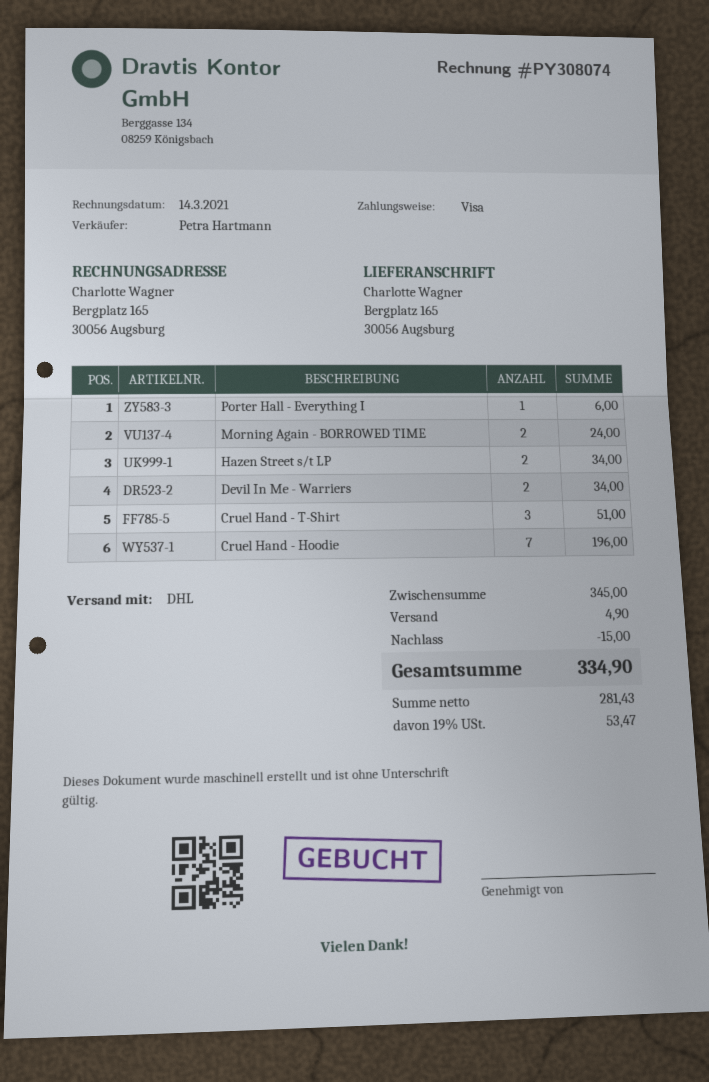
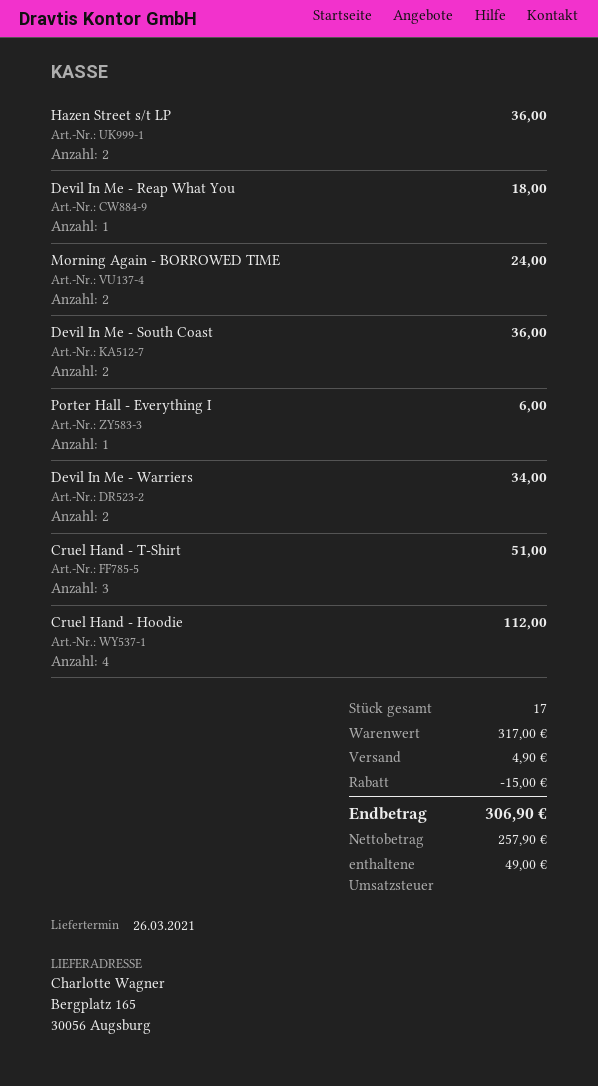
Hazen Street s/t LP: 2 for 34.00 -> 2 for 36.00
Cruel Hand - Hoodie: 7 for 196.00 -> 4 for 112.00
Devil In Me - Reap What You: none -> 1 for 18.00
Devil In Me - South Coast: none -> 2 for 36.00
subtotal: 345.00 -> 317.00
net: 281.43 -> 257.90
tax: 53.47 -> 49.00
total: 334.90 -> 306.90

